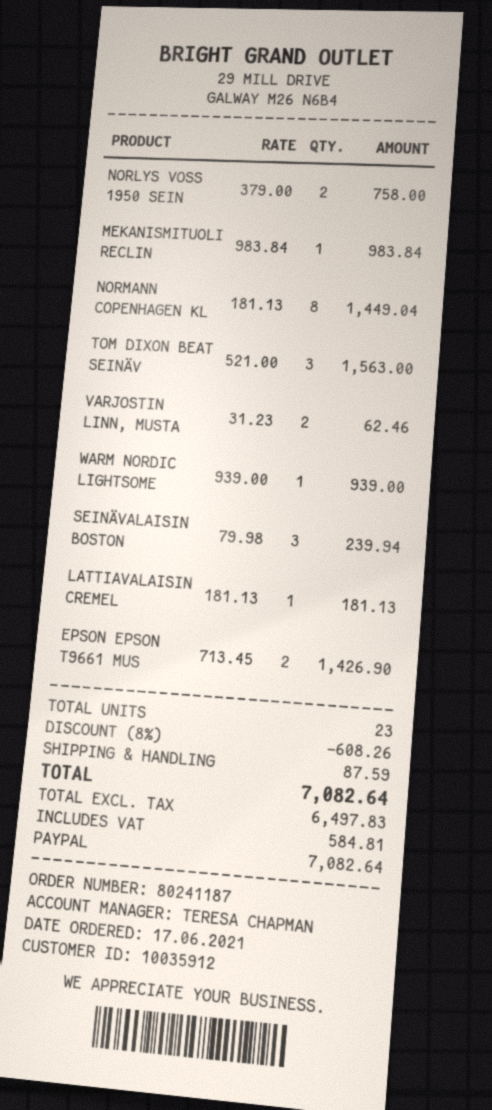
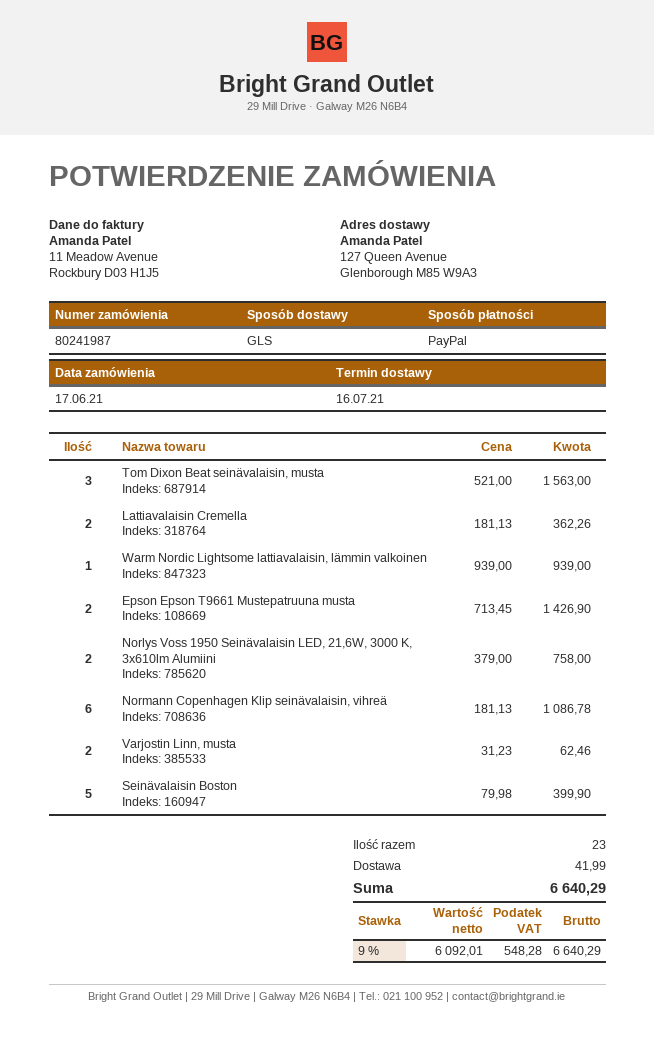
order number: 80241187 -> 80241987
MEKANISMITUOLI RECLIN: 1 x 983.84 = 983.84 -> none
NORMANN COPENHAGEN KL: 8 x 181.13 = 1449.04 -> 6 x 181.13 = 1086.78
SEINÄVALAISIN BOSTON: 3 x 79.98 = 239.94 -> 5 x 79.98 = 399.90
LATTIAVALAISIN CREMEL: 1 x 181.13 = 181.13 -> 2 x 181.13 = 362.26
discount: 8% = 608.26 -> none
shipping: 87.59 -> 41.99
net: 6497.83 -> 6092.01
tax: 584.81 -> 548.28
total: 7082.64 -> 6640.29

